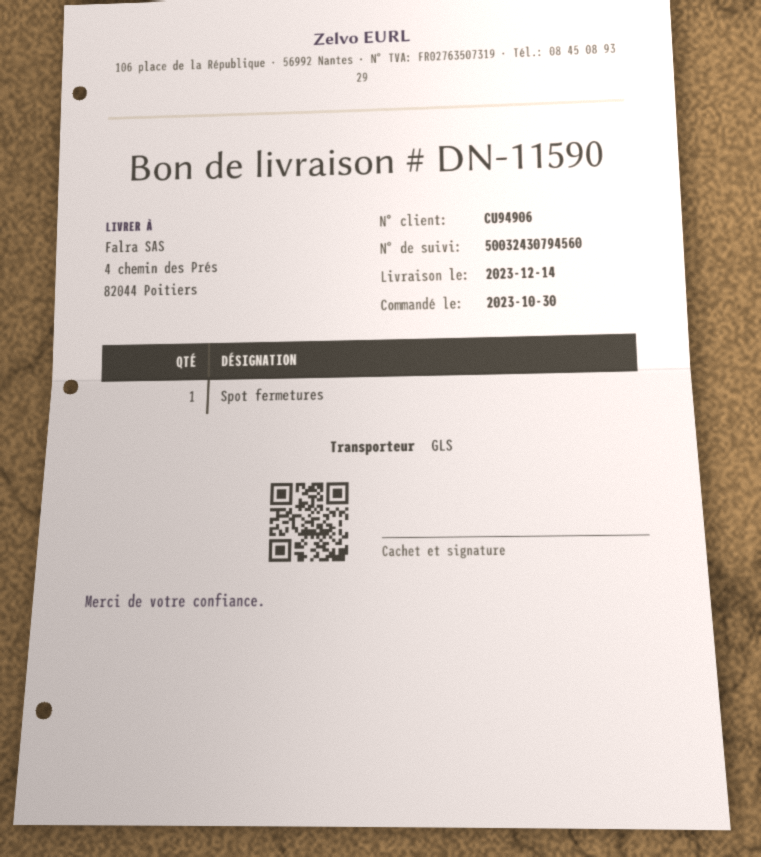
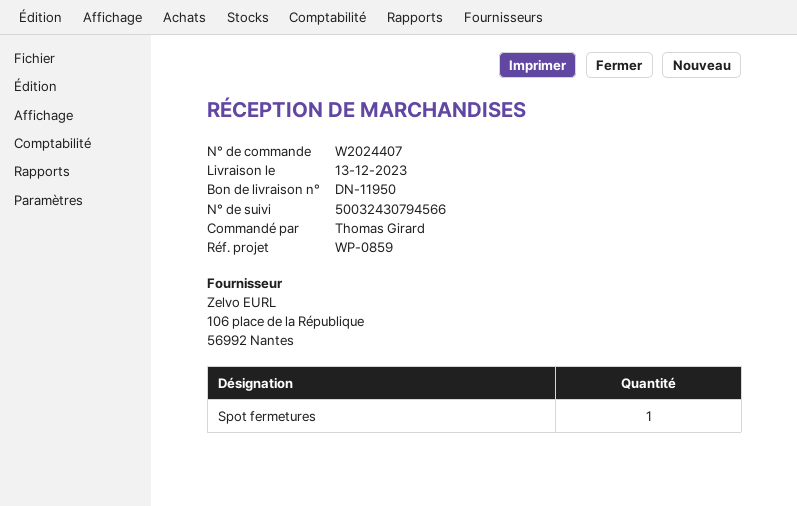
delivery note number: DN-11590 -> DN-11950
delivery date: 2023-12-14 -> 2023-12-13
tracking number: 50032430794560 -> 50032430794566

